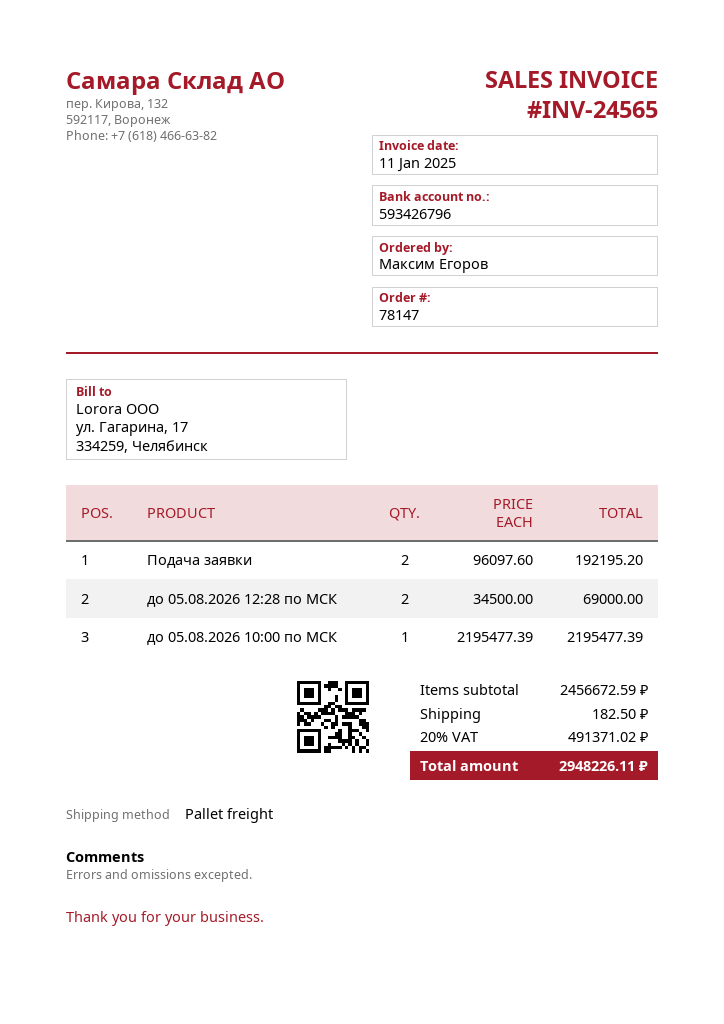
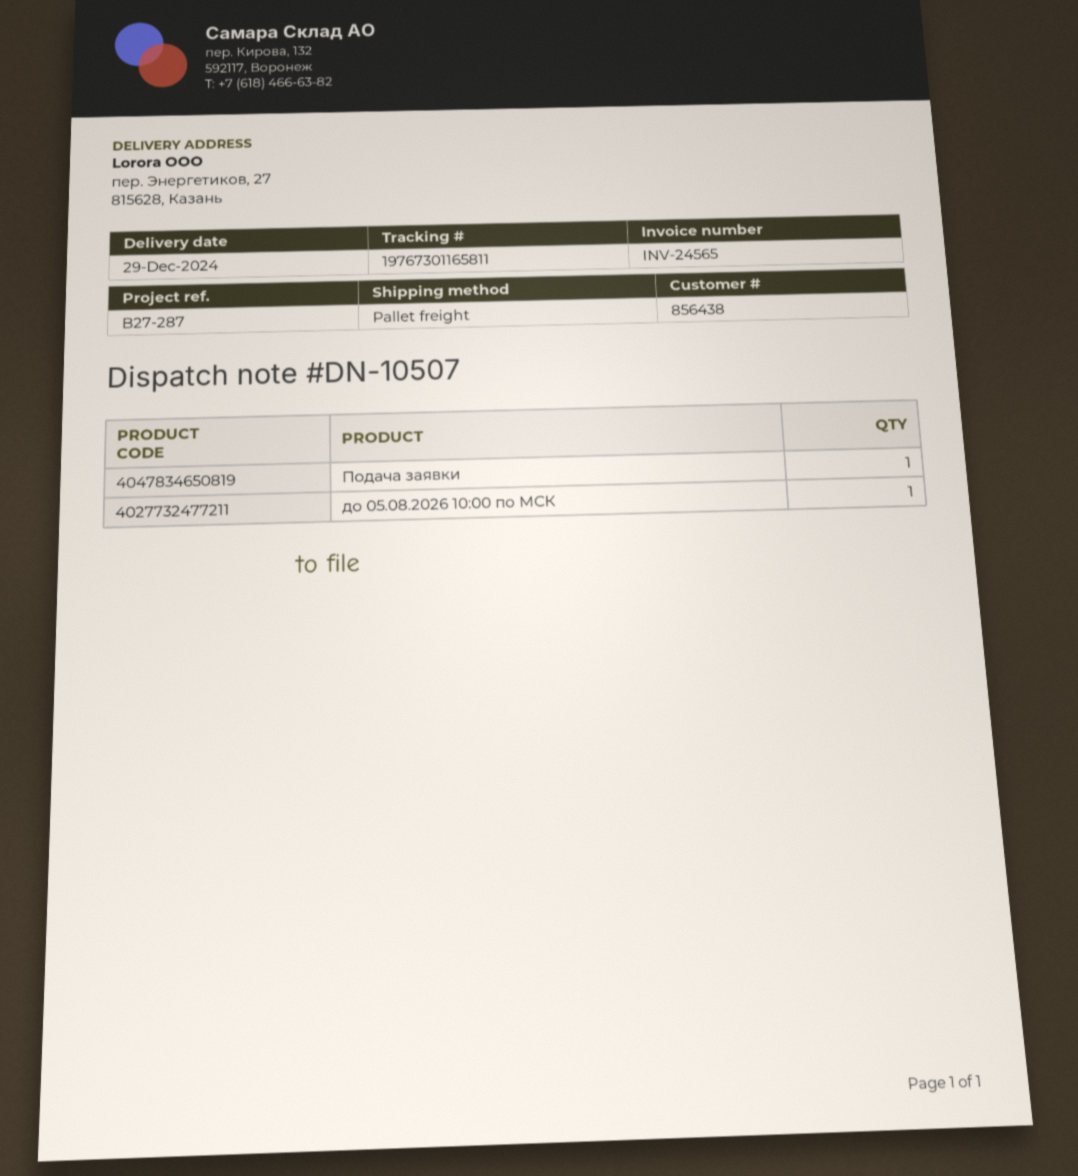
Подача заявки: 2 -> 1
до 05.08.2026 12:28 по МСК: 2 -> none

